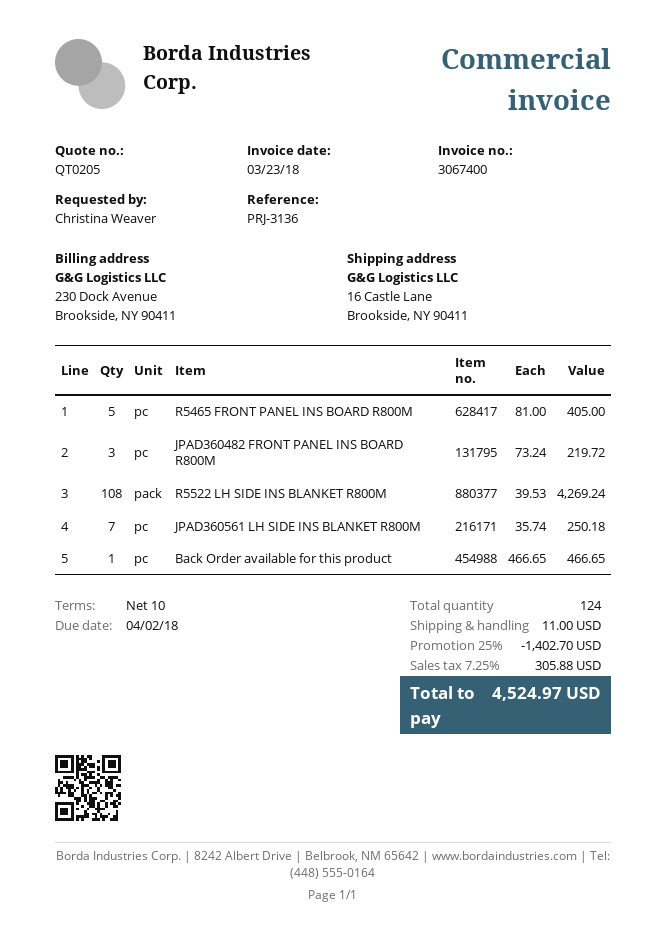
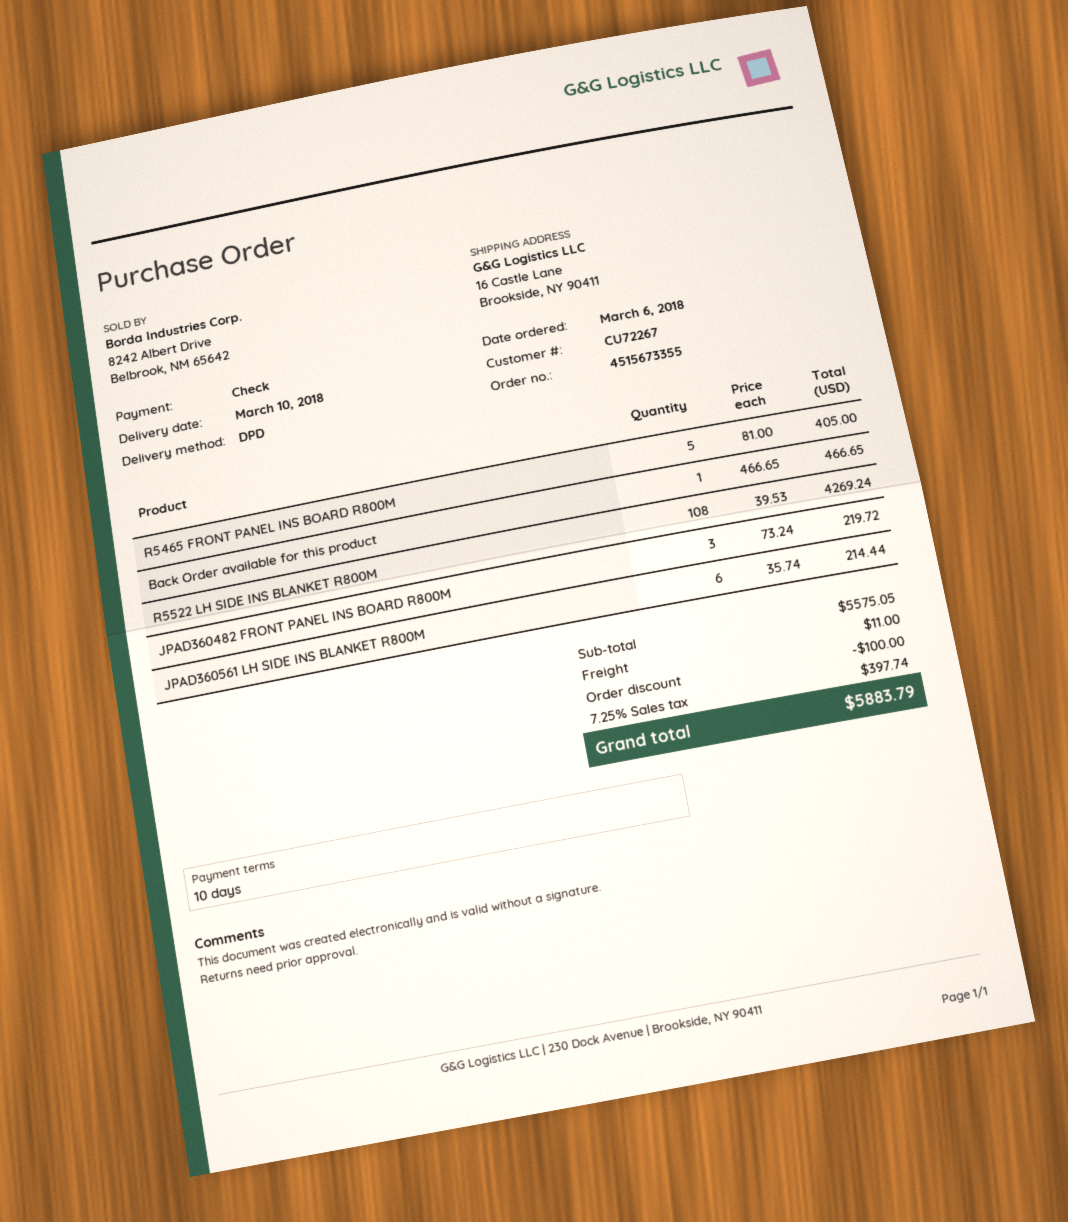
JPAD360561 LH SIDE INS BLANKET R800M: 7 x 35.74 = 250.18 -> 6 x 35.74 = 214.44
discount: 1402.70 -> 100.00
tax: 7.25% = 305.88 -> 7.25% = 397.74
total: 4524.97 -> 5883.79

